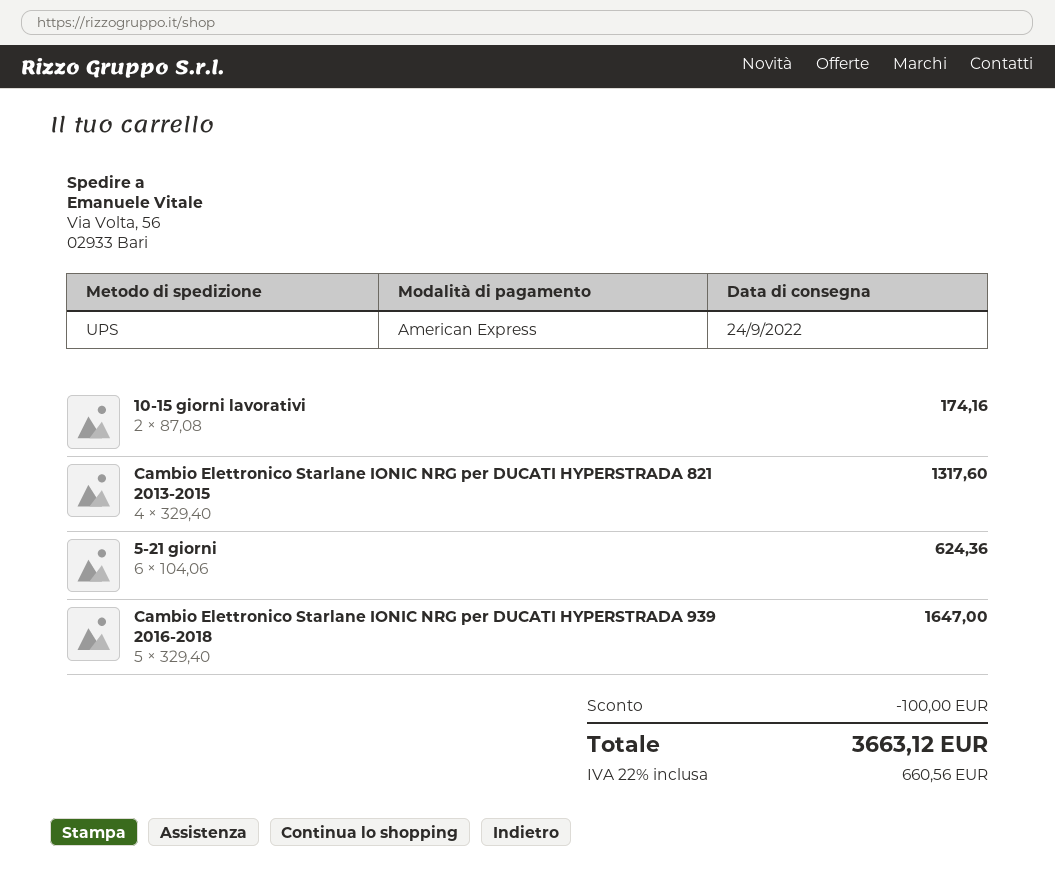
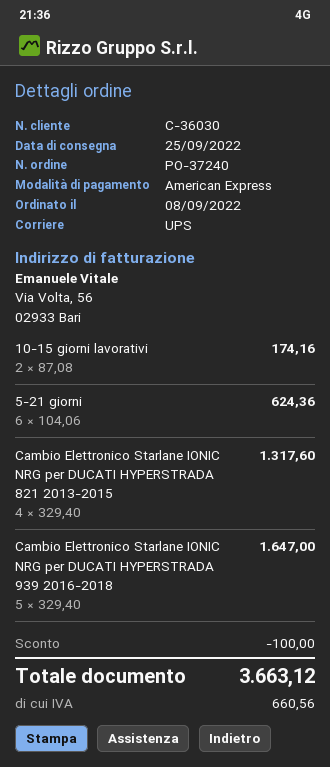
delivery date: 2022-09-24 -> 2022-09-25

